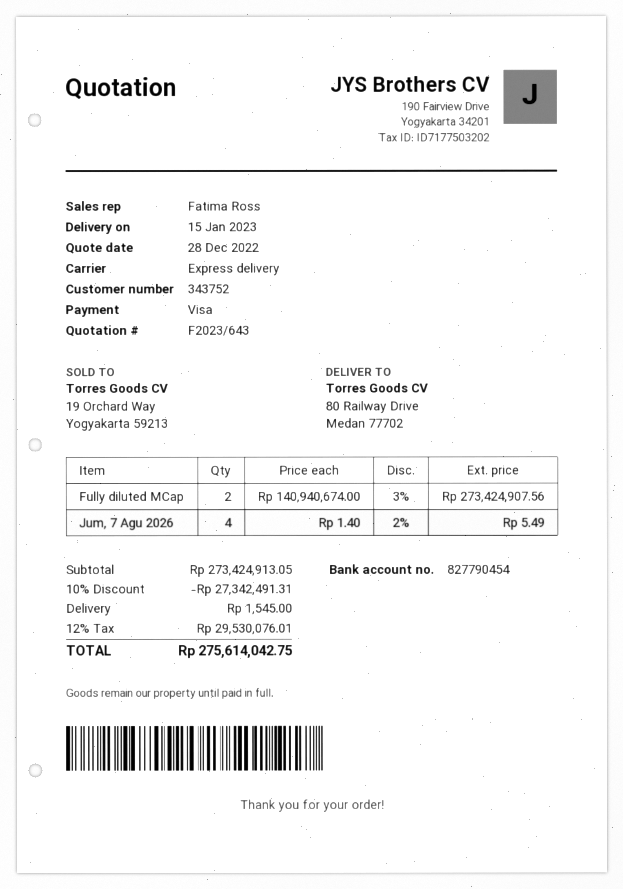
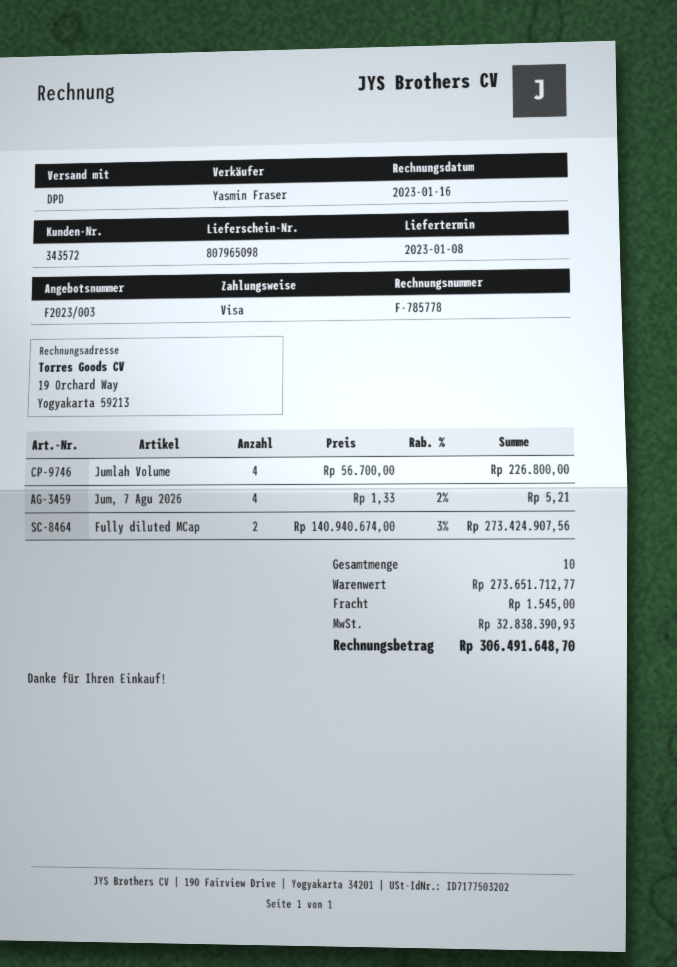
quote number: F2023/643 -> F2023/003
delivery date: 2023-01-15 -> 2023-01-08
customer number: 343752 -> 343572
sales rep: Fatima Ross -> Yasmin Fraser
shipping method: express -> DPD
Jum, 7 Agu 2026: 4 x 1.40 - 2% = 5.49 -> 4 x 1.33 - 2% = 5.21
Jumlah Volume: none -> 4 x 56700.00 = 226800.00
subtotal: 273424913.05 -> 273651712.77
discount: 10% = 27342491.31 -> none
tax: 29530076.01 -> 32838390.93
total: 275614042.75 -> 306491648.70

